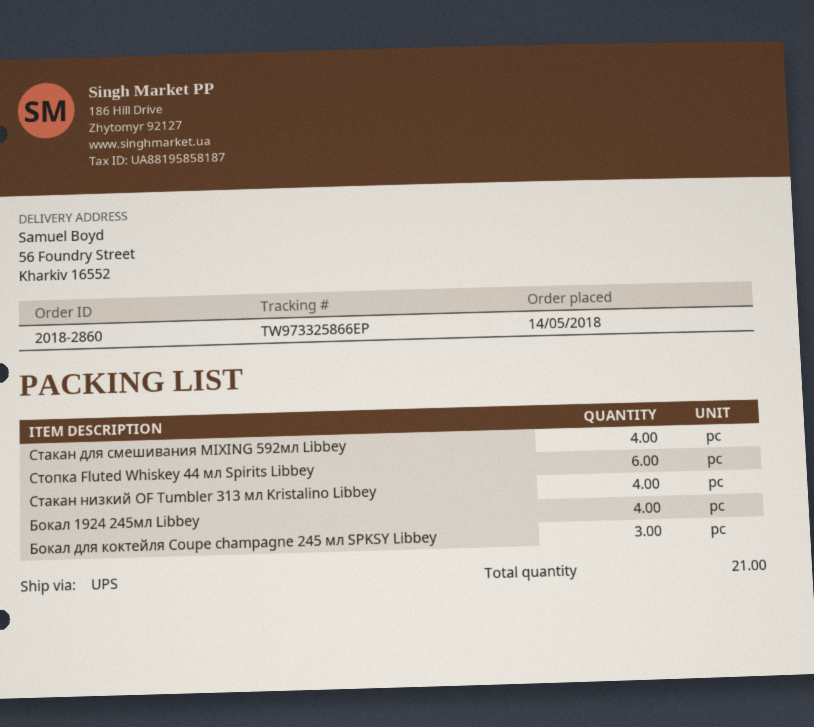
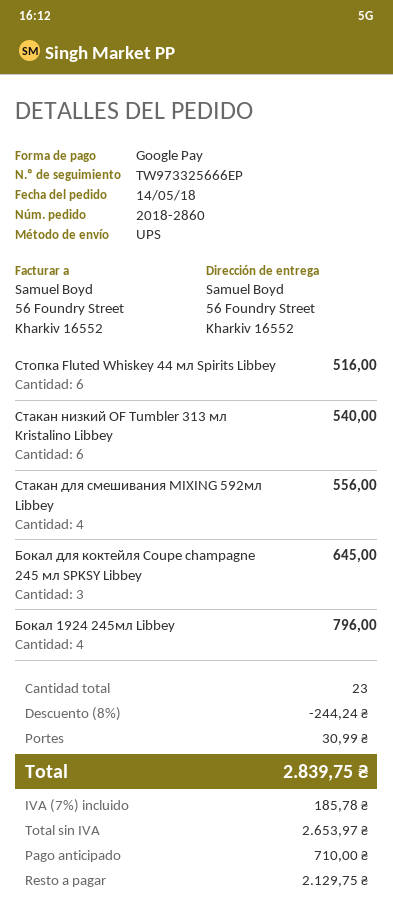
tracking number: TW973325866EP -> TW973325666EP
Стакан низкий OF Tumbler 313 мл Kristalino Libbey: 4 -> 6
total quantity: 21 -> 23

